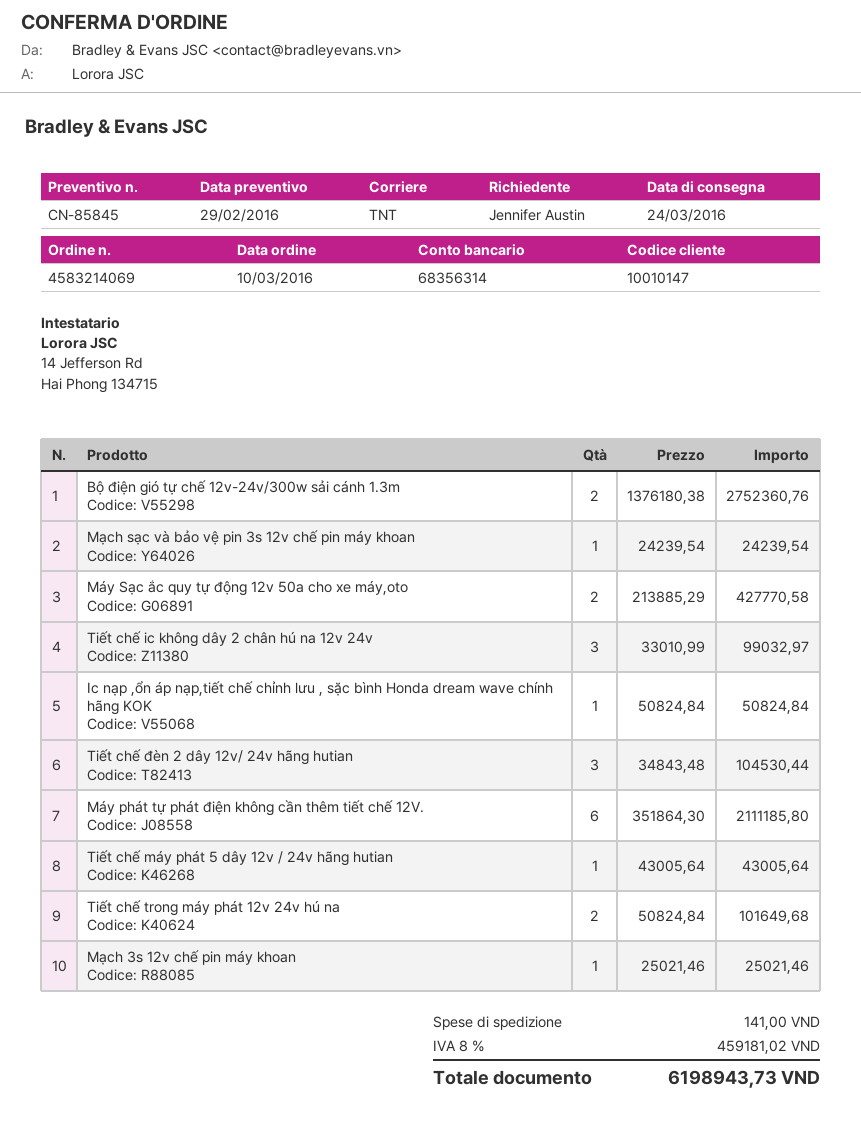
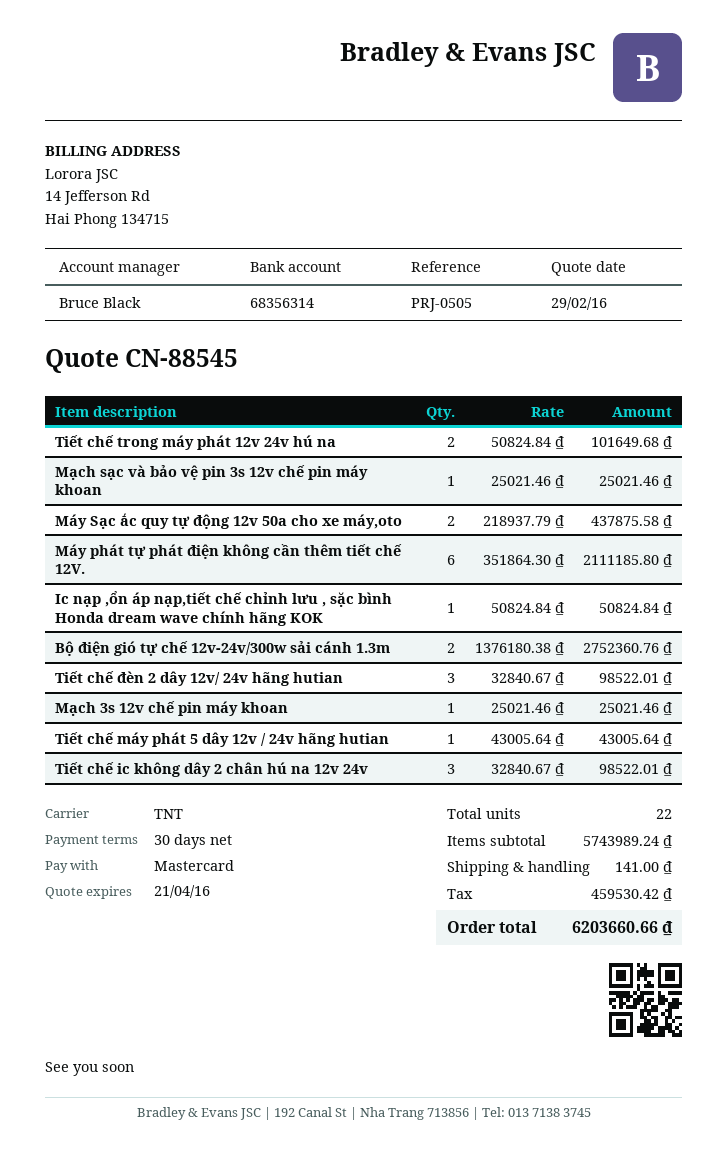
quote number: CN-85845 -> CN-88545
Mạch sạc và bảo vệ pin 3s 12v chế pin máy khoan: 1 x 24239.54 = 24239.54 -> 1 x 25021.46 = 25021.46
Máy Sạc ắc quy tự động 12v 50a cho xe máy,oto: 2 x 213885.29 = 427770.58 -> 2 x 218937.79 = 437875.58
Tiết chế ic không dây 2 chân hú na 12v 24v: 3 x 33010.99 = 99032.97 -> 3 x 32840.67 = 98522.01
Tiết chế đèn 2 dây 12v/ 24v hãng hutian: 3 x 34843.48 = 104530.44 -> 3 x 32840.67 = 98522.01
tax: 459181.02 -> 459530.42
total: 6198943.73 -> 6203660.66

